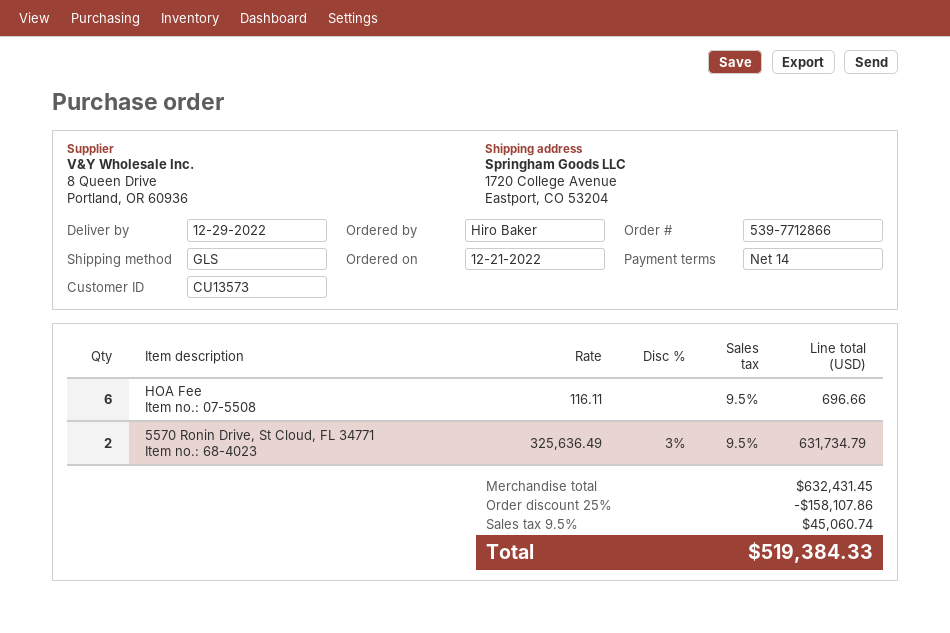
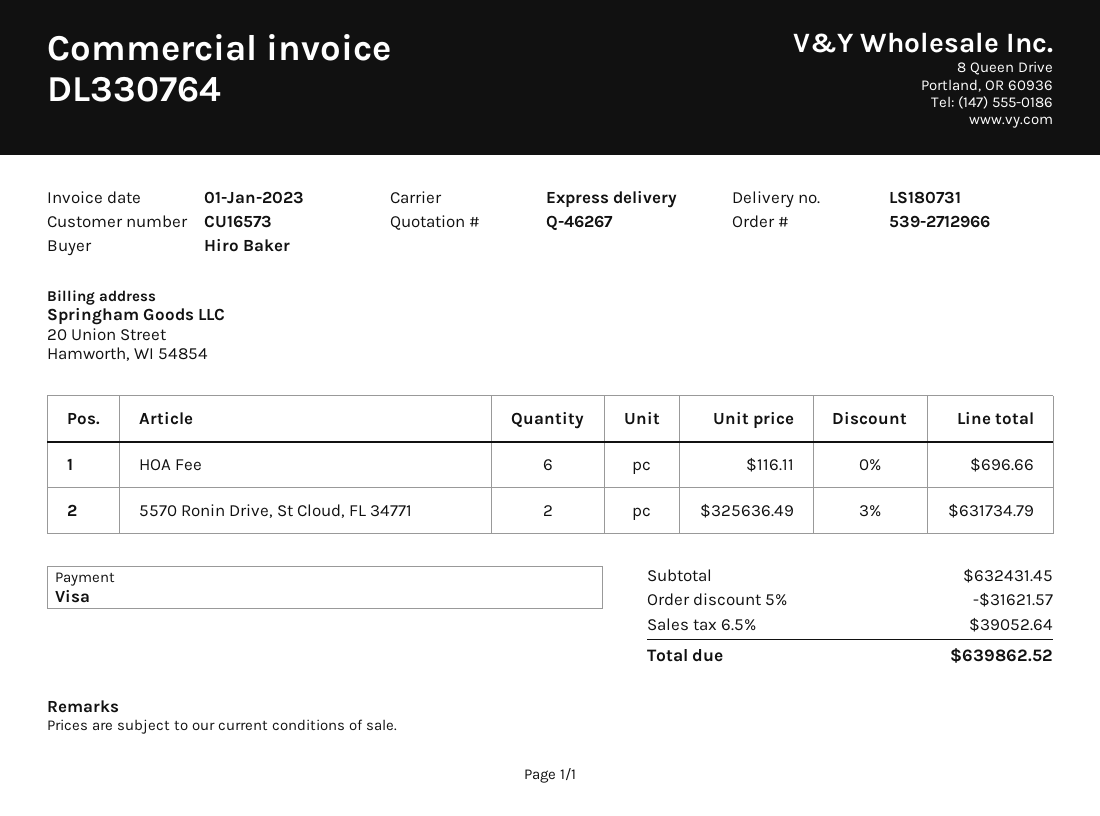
order number: 539-7712866 -> 539-2712966
customer number: CU13573 -> CU16573
shipping method: GLS -> express
discount: 25% = 158107.86 -> 5% = 31621.57
tax: 9.5% = 45060.74 -> 6.5% = 39052.64
total: 519384.33 -> 639862.52

